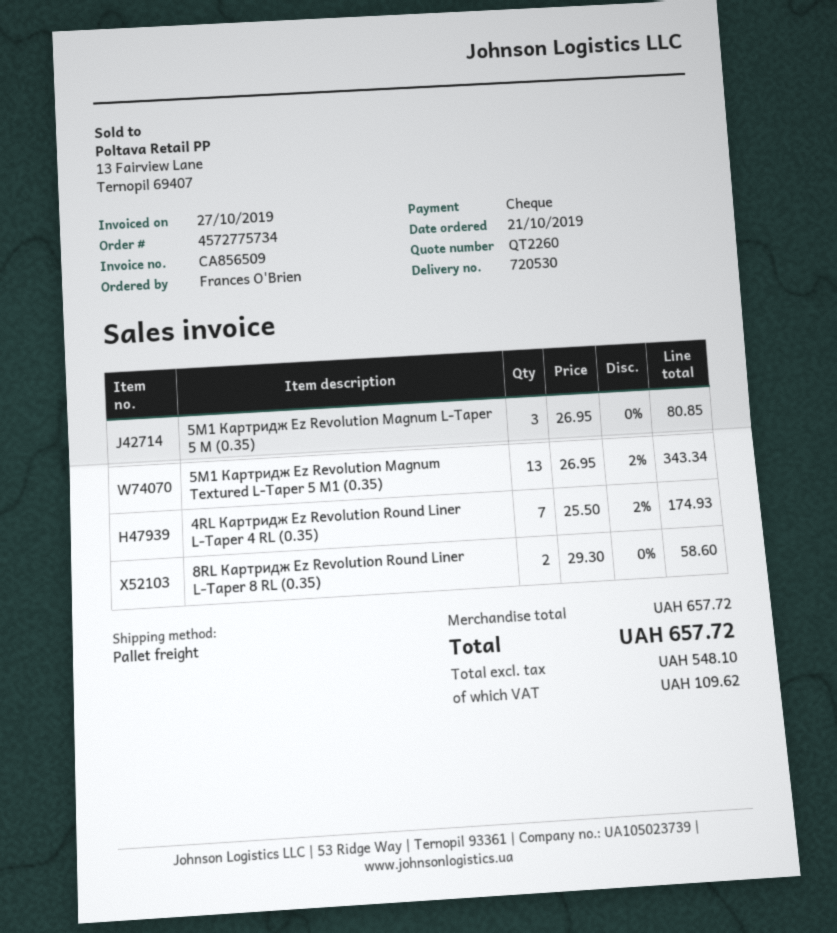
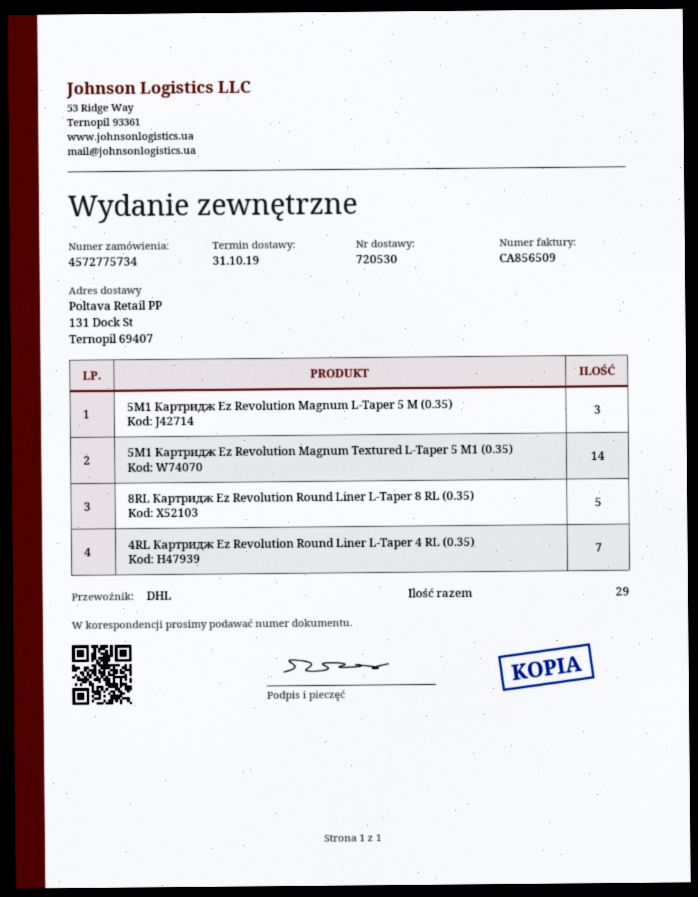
shipping method: pallet freight -> DHL
5M1 Картридж Ez Revolution Magnum Textured L-Taper 5 M1 (0.35): 13 -> 14
8RL Картридж Ez Revolution Round Liner L-Taper 8 RL (0.35): 2 -> 5

